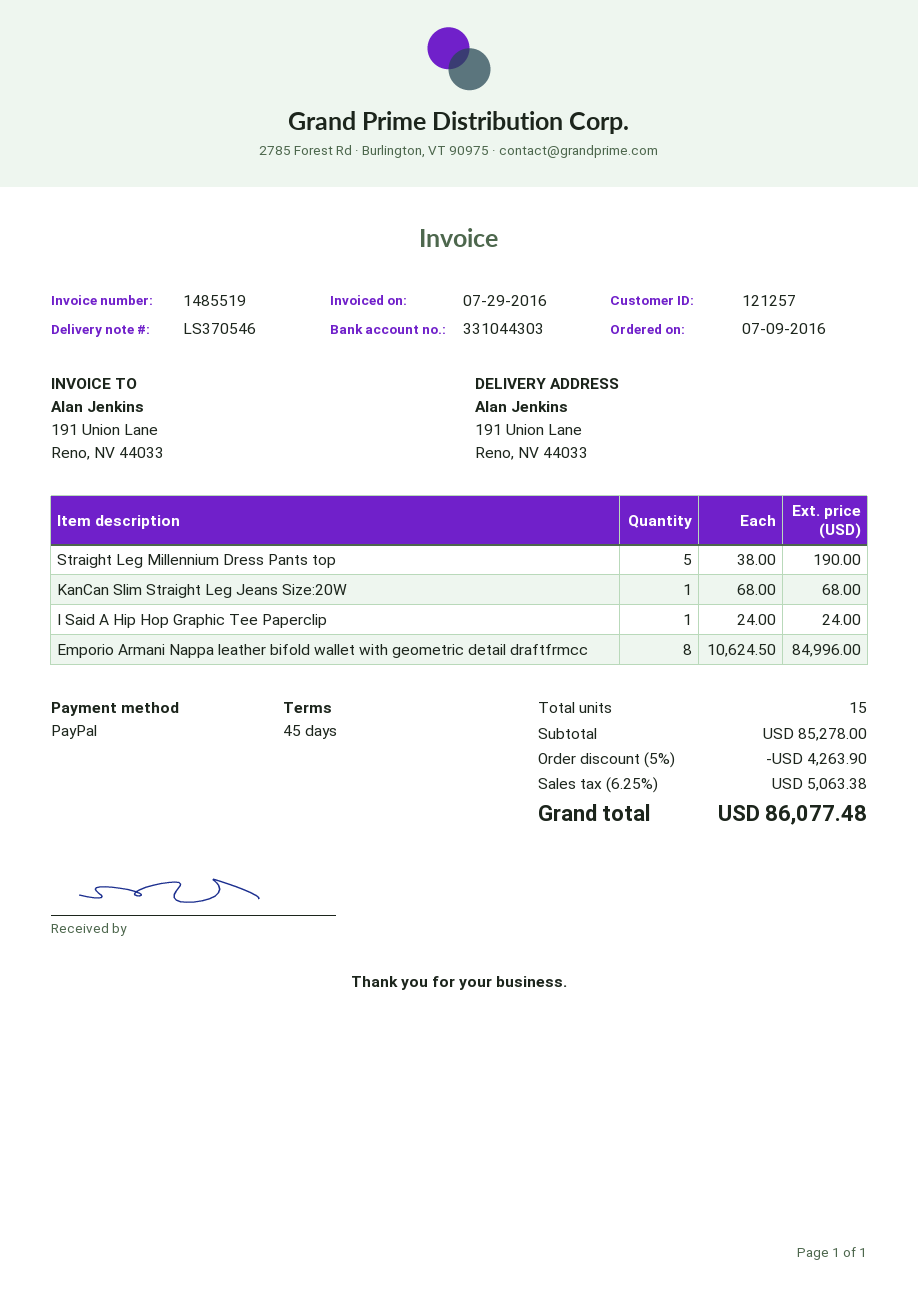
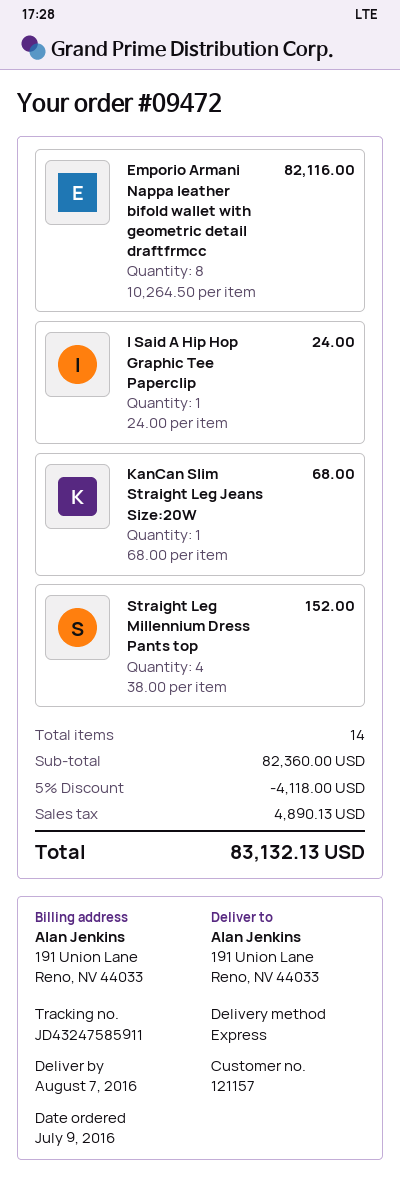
customer number: 121257 -> 121157
Straight Leg Millennium Dress Pants top: 5 x 38.00 = 190.00 -> 4 x 38.00 = 152.00
Emporio Armani Nappa leather bifold wallet with geometric detail draftfrmcc: 8 x 10624.50 = 84996.00 -> 8 x 10264.50 = 82116.00
total quantity: 15 -> 14
subtotal: 85278.00 -> 82360.00
discount: 5% = 4263.90 -> 5% = 4118.00
tax: 5063.38 -> 4890.13
total: 86077.48 -> 83132.13

